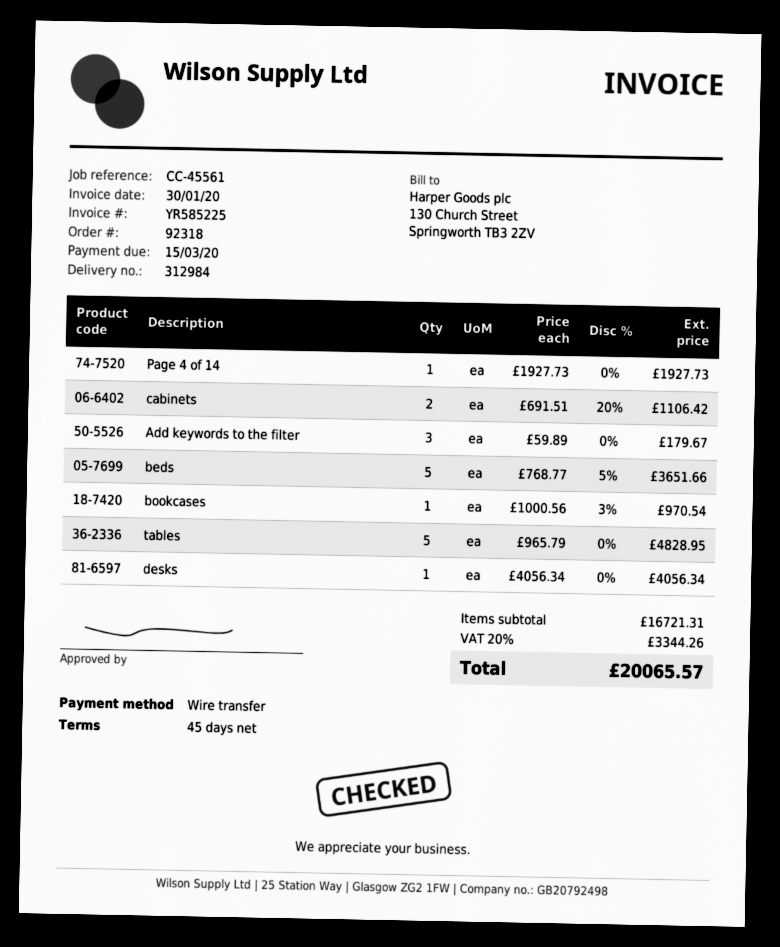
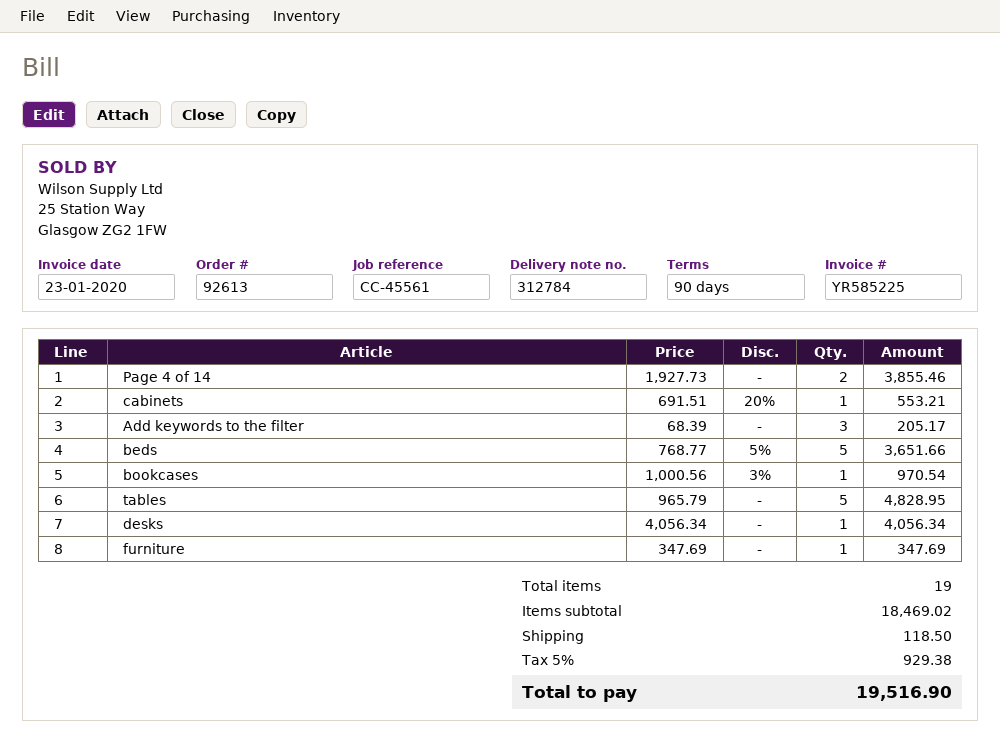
order number: 92318 -> 92613
delivery note number: 312984 -> 312784
invoice date: 2020-01-30 -> 2020-01-23
payment terms: 45 days -> 90 days
Page 4 of 14: 1 x 1927.73 = 1927.73 -> 2 x 1927.73 = 3855.46
cabinets: 2 x 691.51 - 20% = 1106.42 -> 1 x 691.51 - 20% = 553.21
Add keywords to the filter: 3 x 59.89 = 179.67 -> 3 x 68.39 = 205.17
furniture: none -> 1 x 347.69 = 347.69
subtotal: 16721.31 -> 18469.02
shipping: none -> 118.50
tax: 20% = 3344.26 -> 5% = 929.38
total: 20065.57 -> 19516.90

